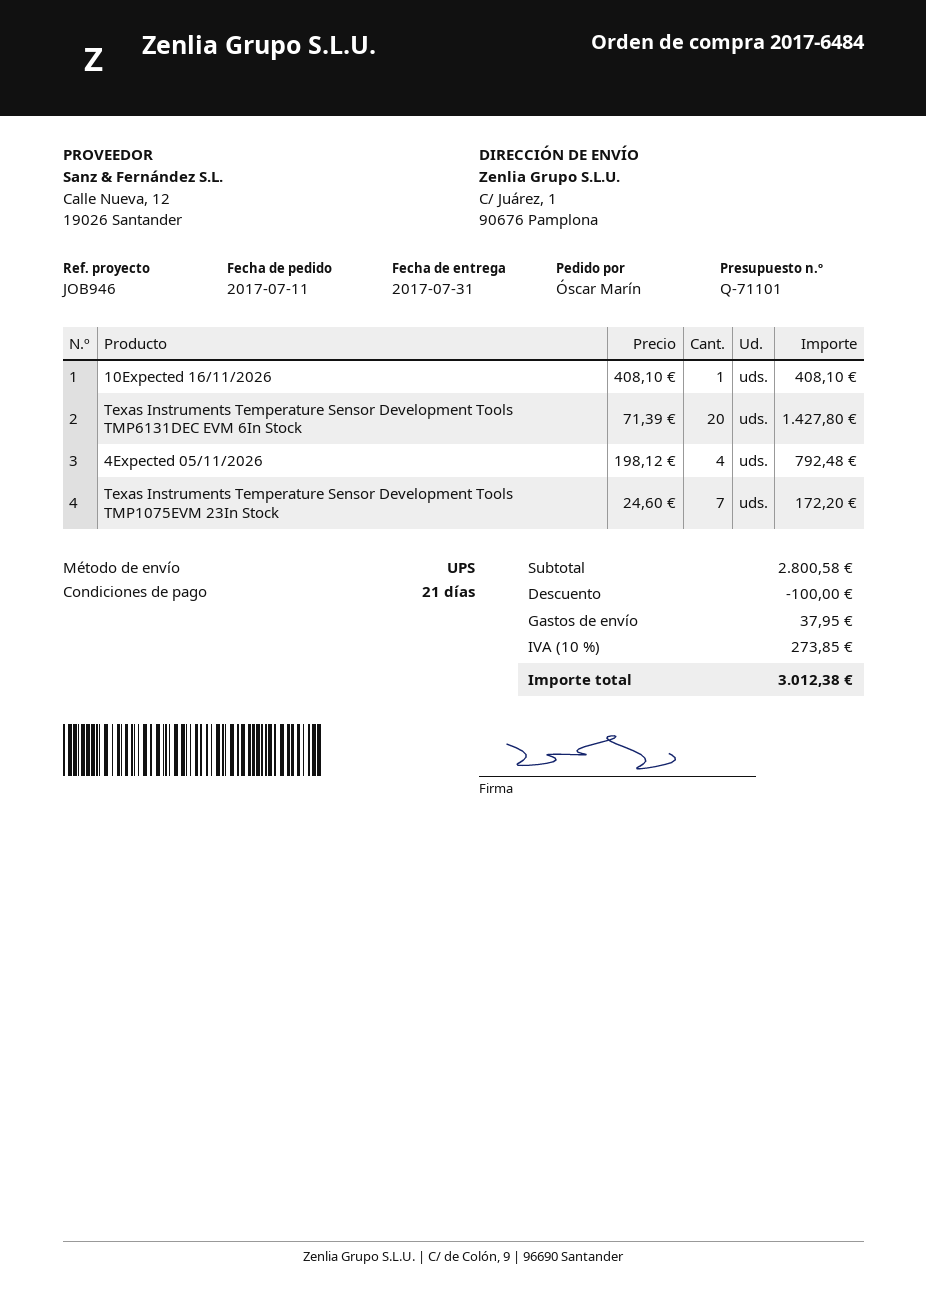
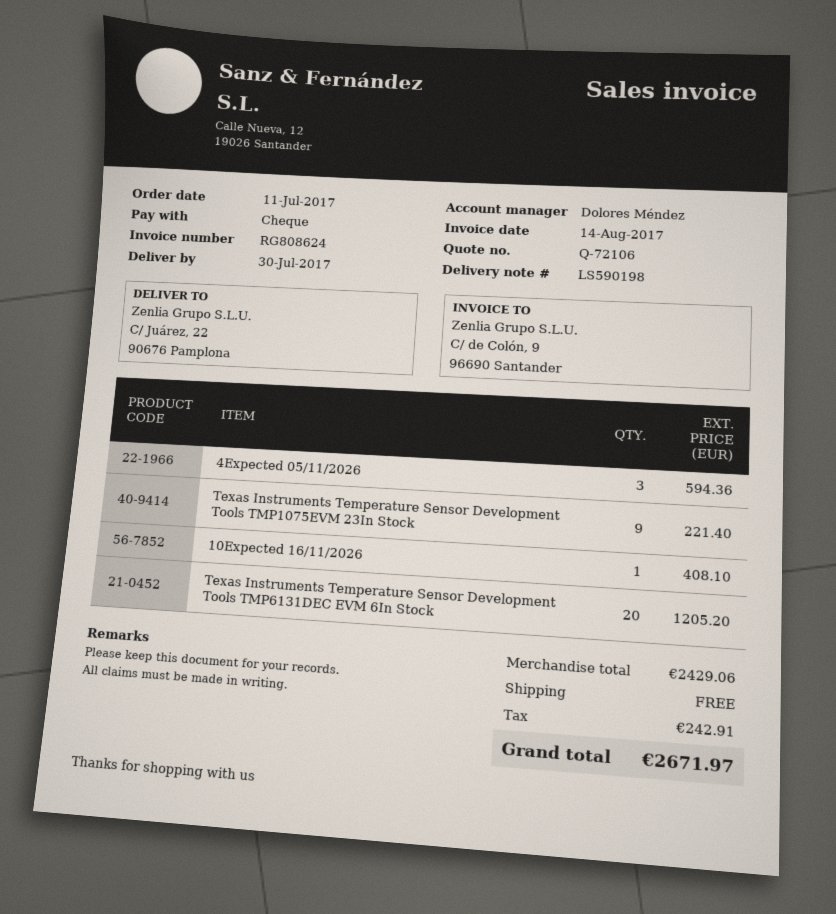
quote number: Q-71101 -> Q-72106
delivery date: 2017-07-31 -> 2017-07-30
ship to: C/ Juárez, 1, 90676 Pamplona -> C/ Juárez, 22, 90676 Pamplona
Texas Instruments Temperature Sensor Development Tools TMP6131DEC EVM 6In Stock: 20 for 1427.80 -> 20 for 1205.20
4Expected 05/11/2026: 4 for 792.48 -> 3 for 594.36
Texas Instruments Temperature Sensor Development Tools TMP1075EVM 23In Stock: 7 for 172.20 -> 9 for 221.40
subtotal: 2800.58 -> 2429.06
discount: 100.00 -> none
shipping: 37.95 -> 0.00
tax: 273.85 -> 242.91
total: 3012.38 -> 2671.97

